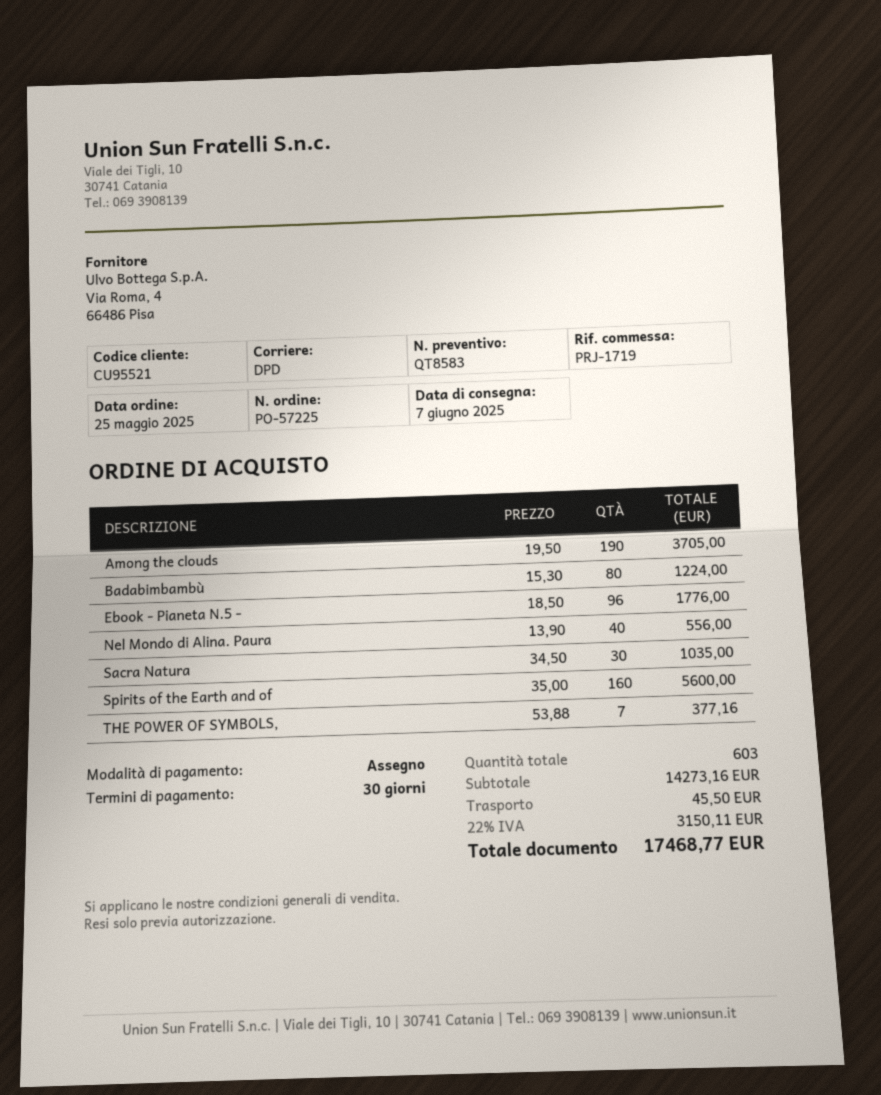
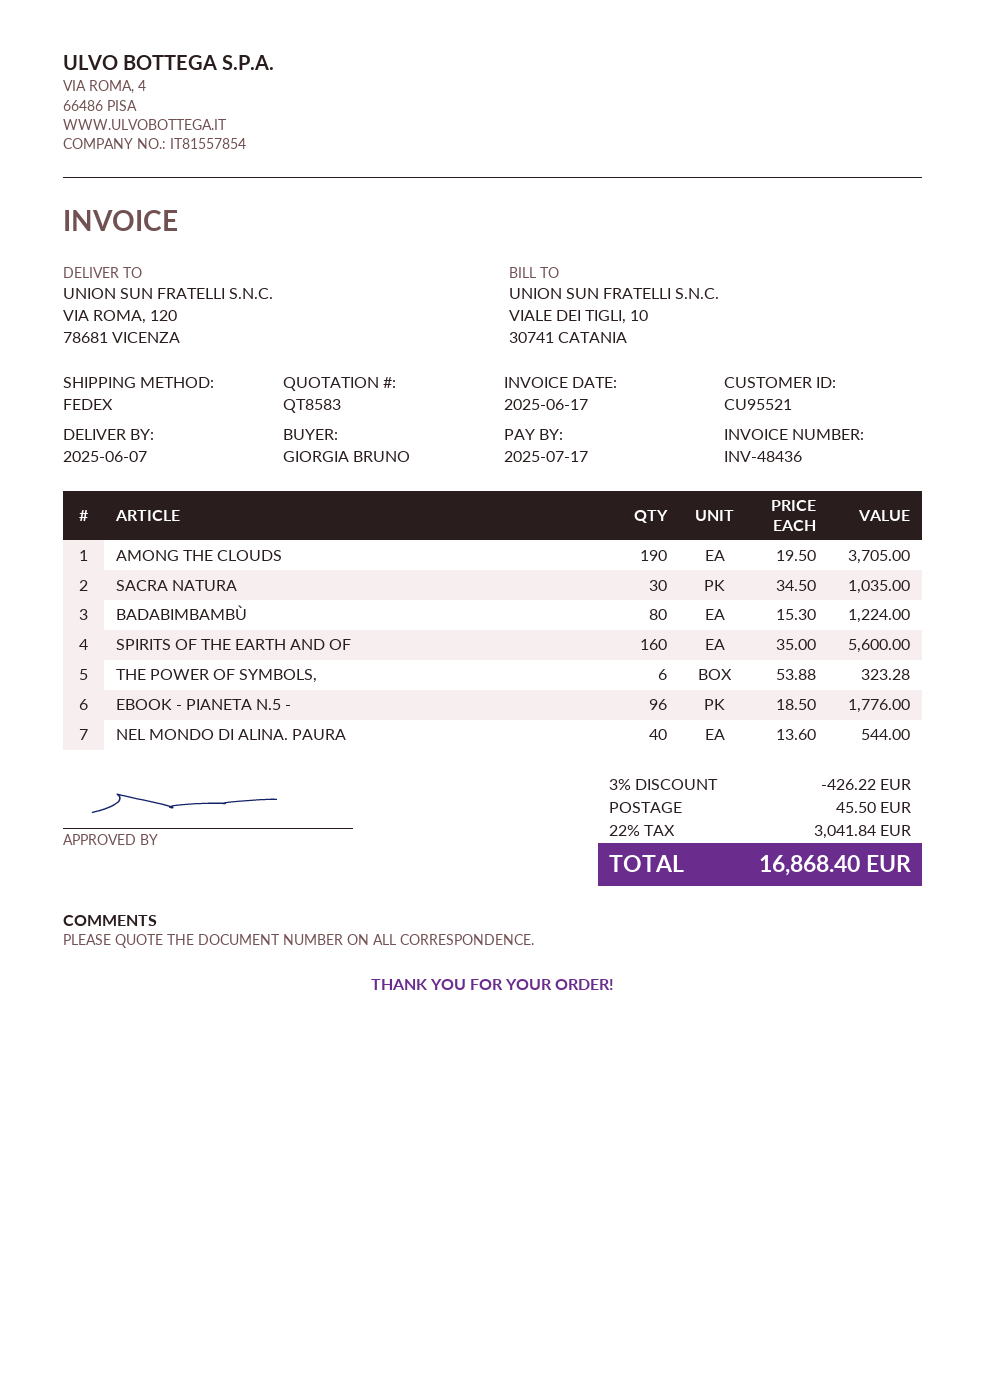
shipping method: DPD -> FedEx
Nel Mondo di Alina. Paura: 40 x 13.90 = 556.00 -> 40 x 13.60 = 544.00
THE POWER OF SYMBOLS,: 7 x 53.88 = 377.16 -> 6 x 53.88 = 323.28
discount: none -> 3% = 426.22
tax: 22% = 3150.11 -> 22% = 3041.84
total: 17468.77 -> 16868.40

